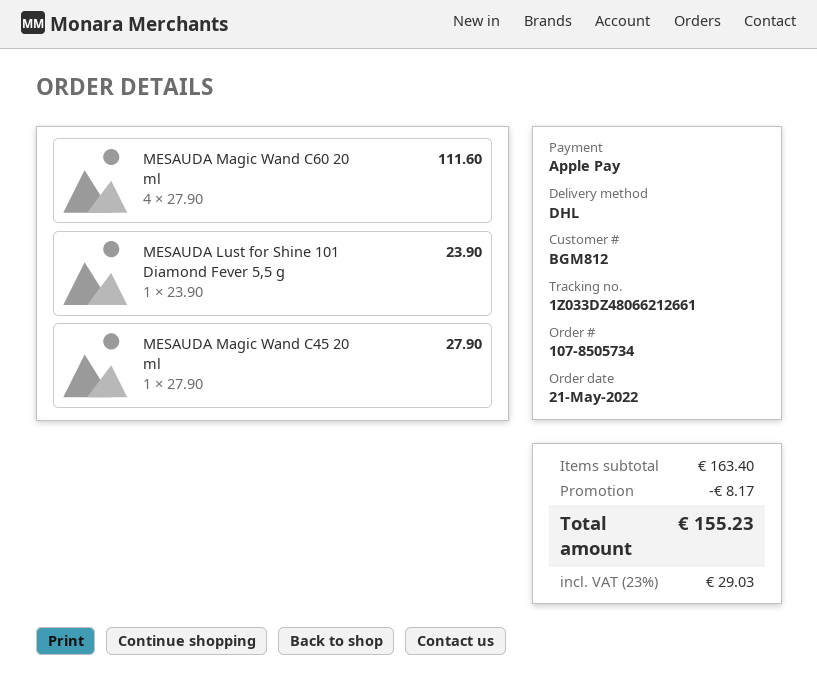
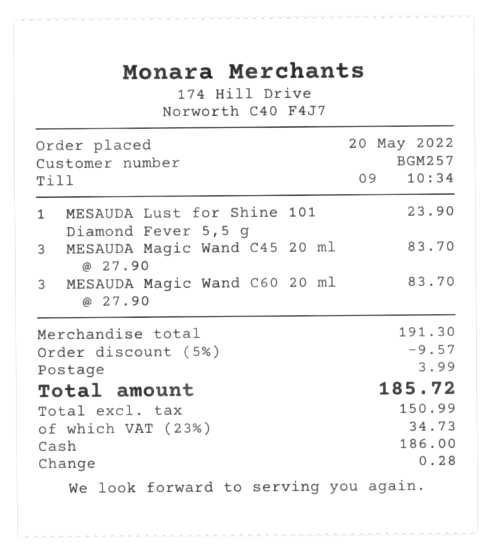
order date: 2022-05-21 -> 2022-05-20
customer number: BGM812 -> BGM257
payment method: Apple Pay -> cash
MESAUDA Magic Wand C60 20 ml: 4 x 27.90 = 111.60 -> 3 x 27.90 = 83.70
MESAUDA Magic Wand C45 20 ml: 1 x 27.90 = 27.90 -> 3 x 27.90 = 83.70
subtotal: 163.40 -> 191.30
discount: 8.17 -> 9.57
shipping: none -> 3.99
tax: 23% = 29.03 -> 23% = 34.73
total: 155.23 -> 185.72

